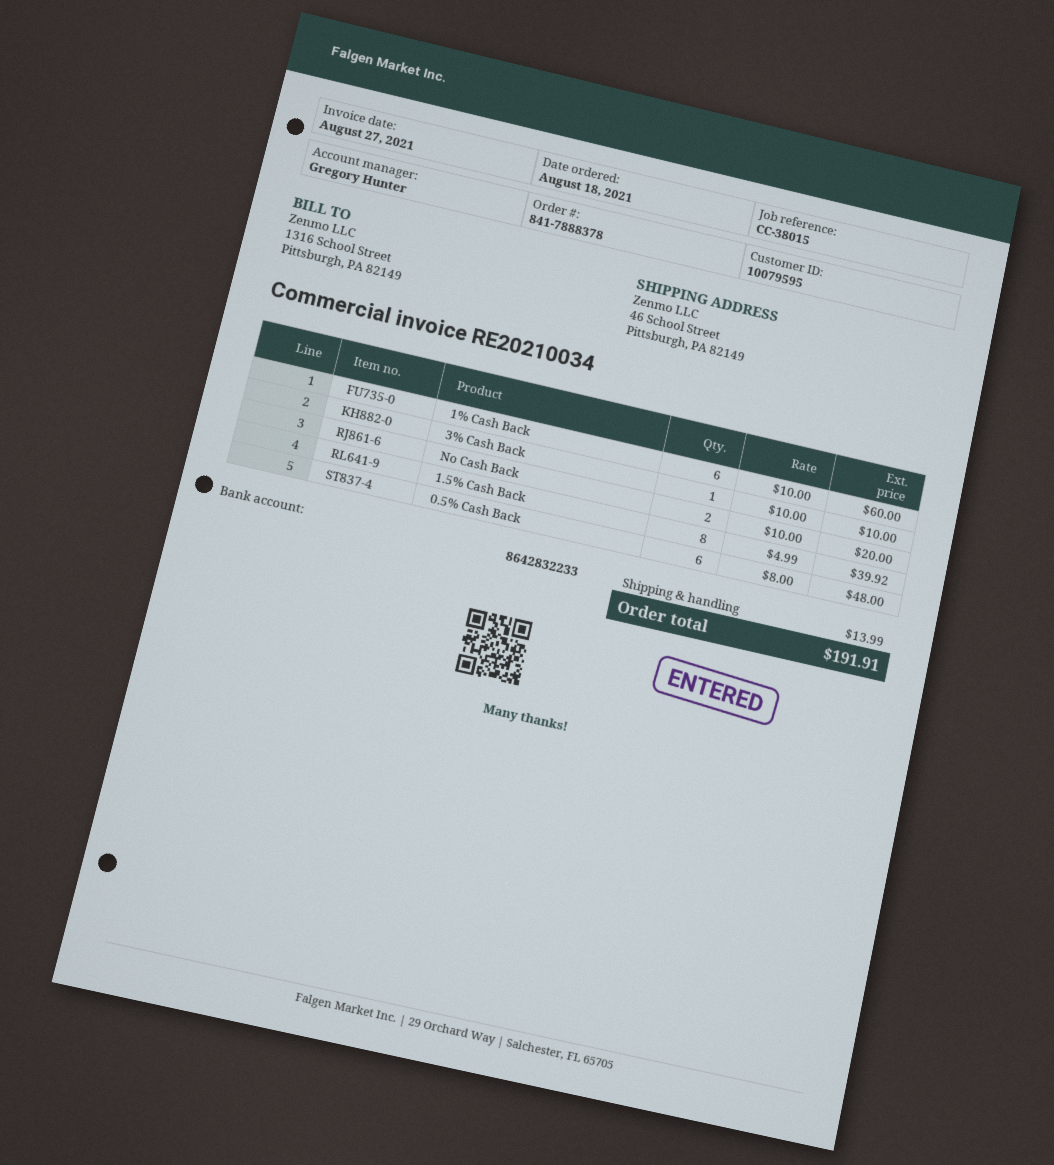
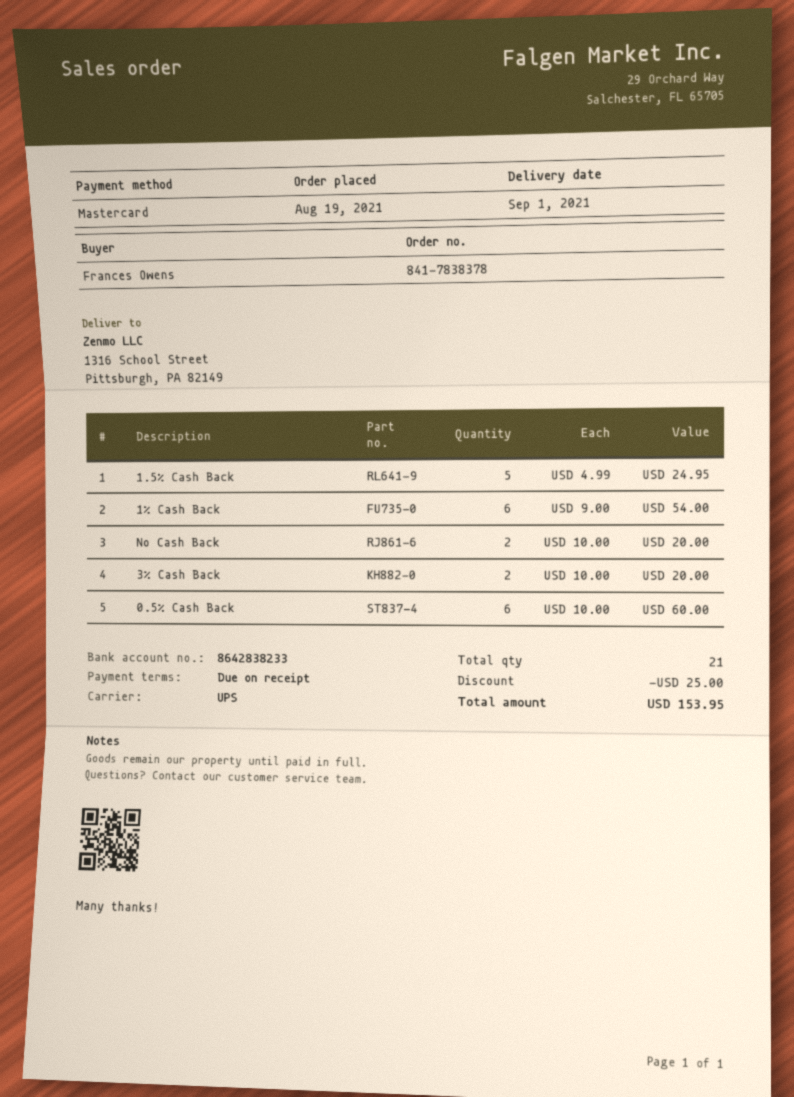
order number: 841-7888378 -> 841-7838378
order date: 2021-08-18 -> 2021-08-19
bank account: 8642832233 -> 8642838233
ship to: 46 School Street, Pittsburgh, PA 82149 -> 1316 School Street, Pittsburgh, PA 82149
1% Cash Back: 6 x 10.00 = 60.00 -> 6 x 9.00 = 54.00
3% Cash Back: 1 x 10.00 = 10.00 -> 2 x 10.00 = 20.00
1.5% Cash Back: 8 x 4.99 = 39.92 -> 5 x 4.99 = 24.95
0.5% Cash Back: 6 x 8.00 = 48.00 -> 6 x 10.00 = 60.00
discount: none -> 25.00
shipping: 13.99 -> none
total: 191.91 -> 153.95

